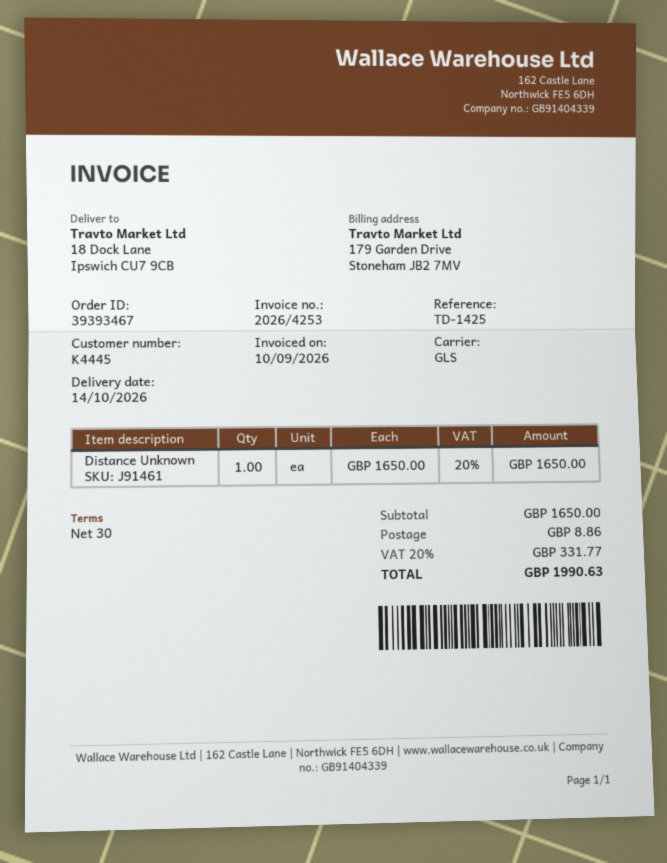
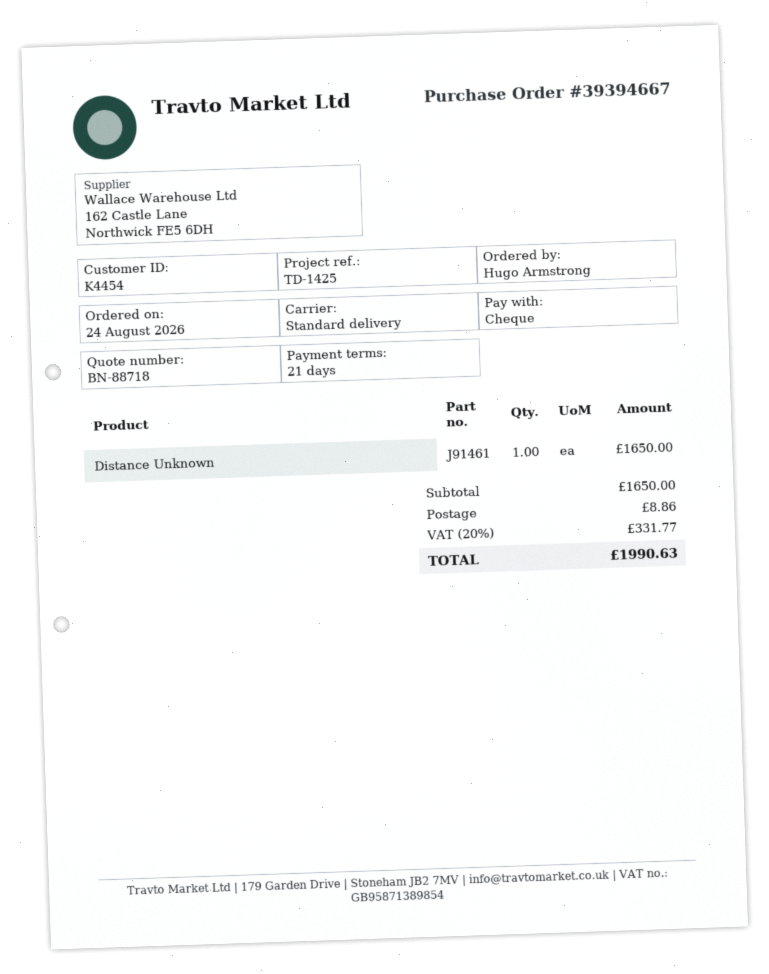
order number: 39393467 -> 39394667
payment terms: 30 days -> 21 days
customer number: K4445 -> K4454
shipping method: GLS -> standard

